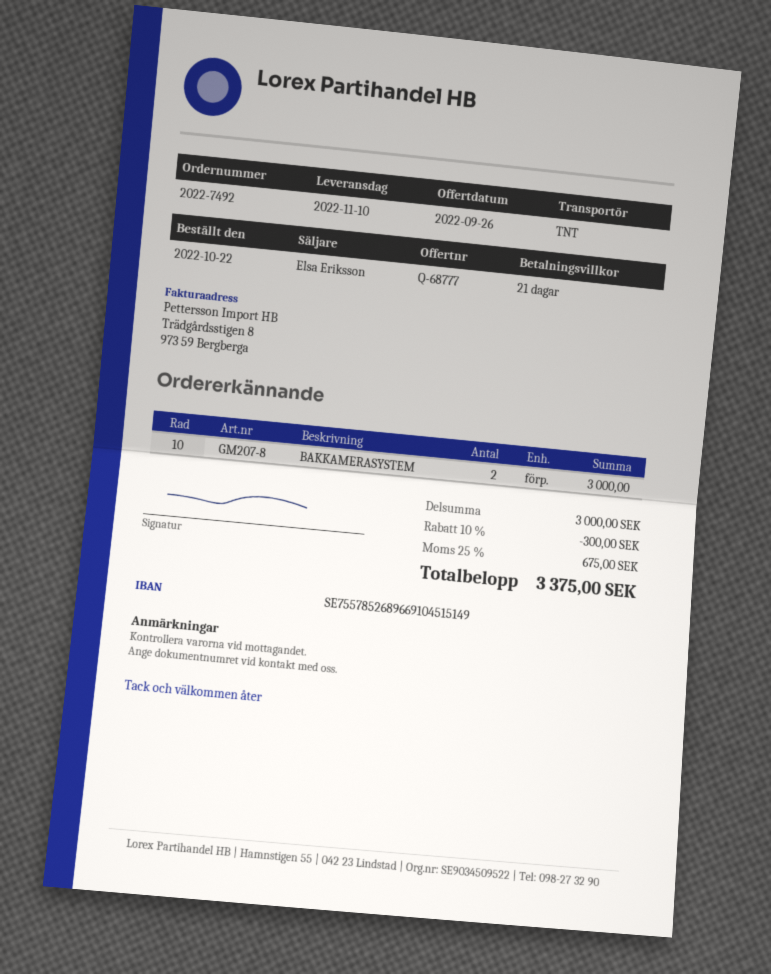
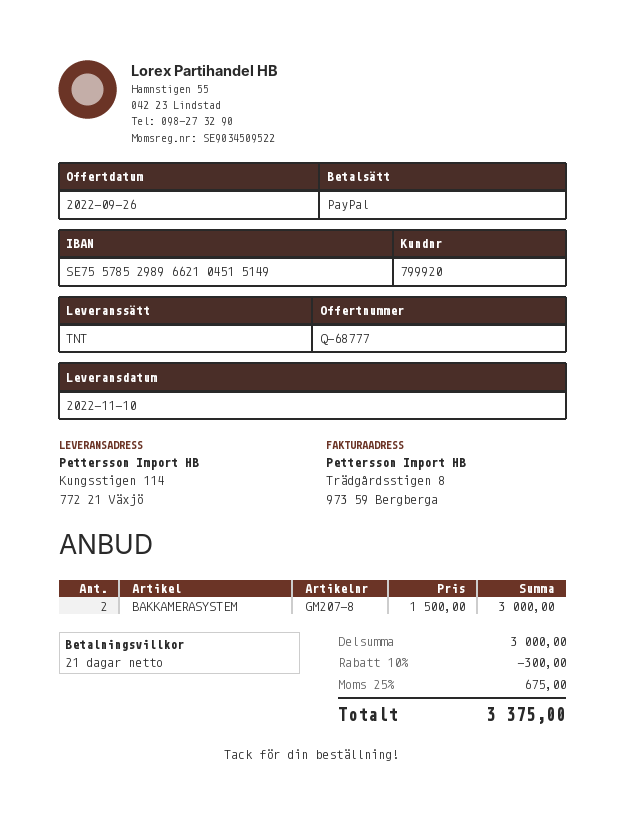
bank account: SE7557852689669104515149 -> SE7557852989662104515149

